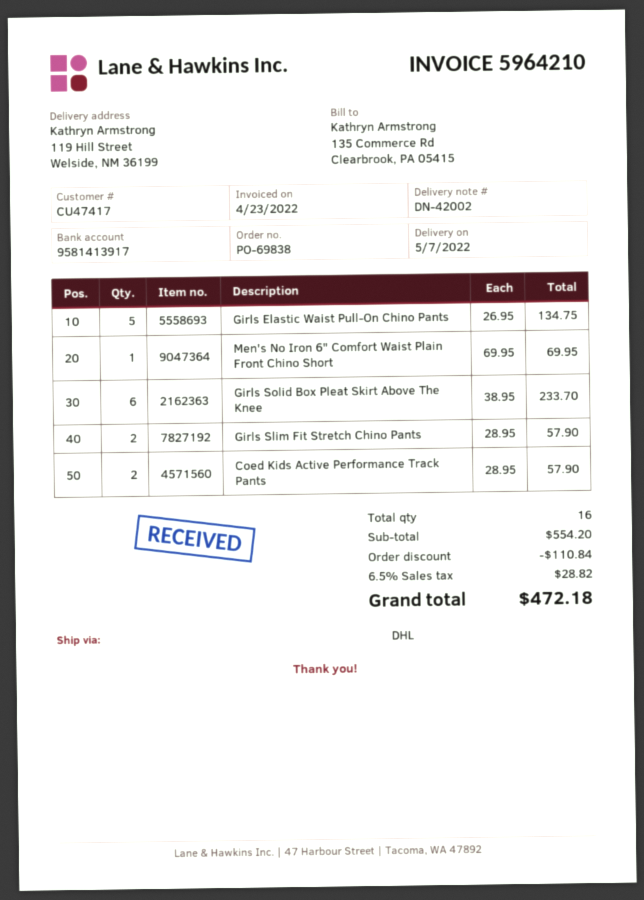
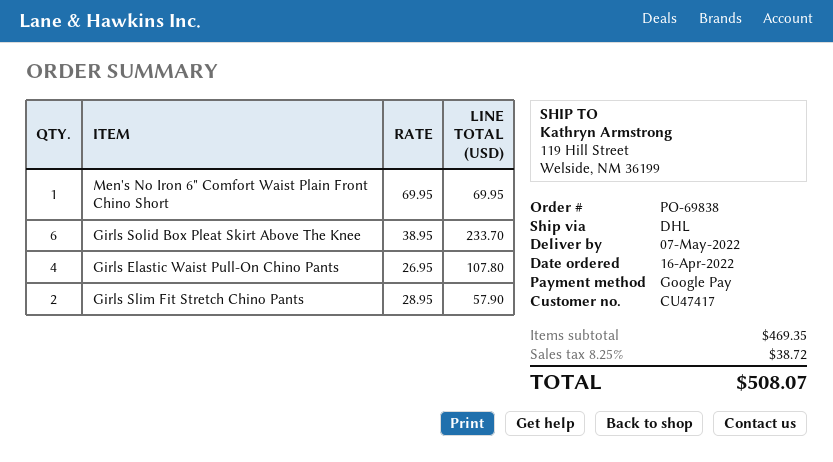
Girls Elastic Waist Pull-On Chino Pants: 5 x 26.95 = 134.75 -> 4 x 26.95 = 107.80
Coed Kids Active Performance Track Pants: 2 x 28.95 = 57.90 -> none
subtotal: 554.20 -> 469.35
discount: 110.84 -> none
tax: 6.5% = 28.82 -> 8.25% = 38.72
total: 472.18 -> 508.07

